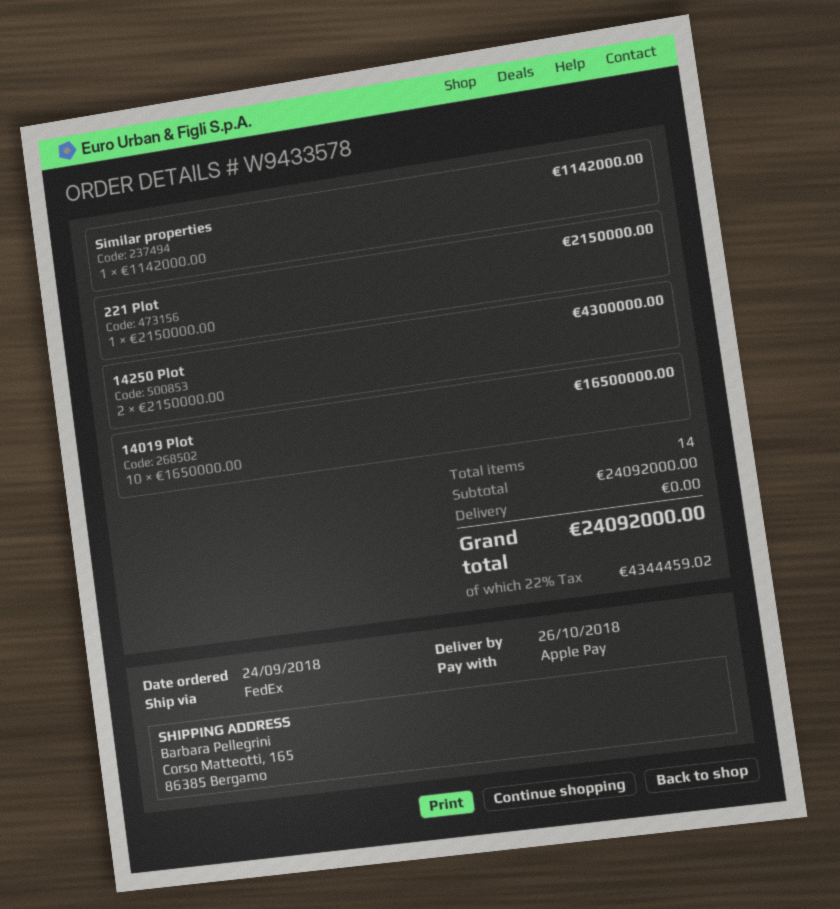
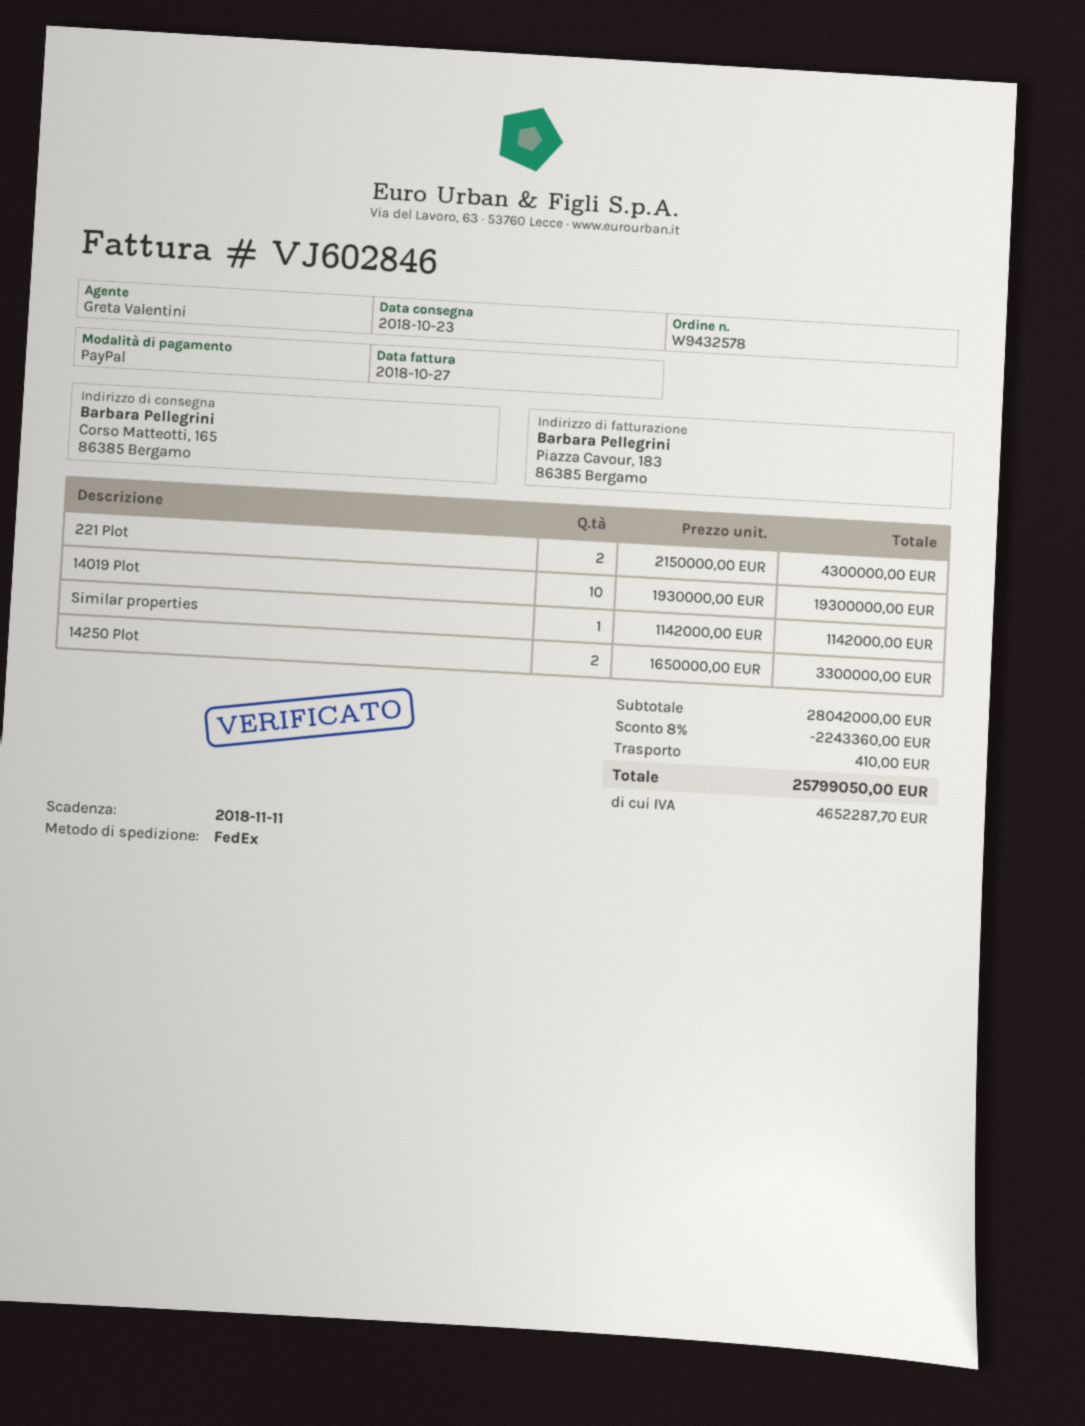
order number: W9433578 -> W9432578
delivery date: 2018-10-26 -> 2018-10-23
payment method: Apple Pay -> PayPal
221 Plot: 1 x 2150000.00 = 2150000.00 -> 2 x 2150000.00 = 4300000.00
14250 Plot: 2 x 2150000.00 = 4300000.00 -> 2 x 1650000.00 = 3300000.00
14019 Plot: 10 x 1650000.00 = 16500000.00 -> 10 x 1930000.00 = 19300000.00
subtotal: 24092000.00 -> 28042000.00
discount: none -> 8% = 2243360.00
shipping: 0.00 -> 410.00
tax: 4344459.02 -> 4652287.70
total: 24092000.00 -> 25799050.00

